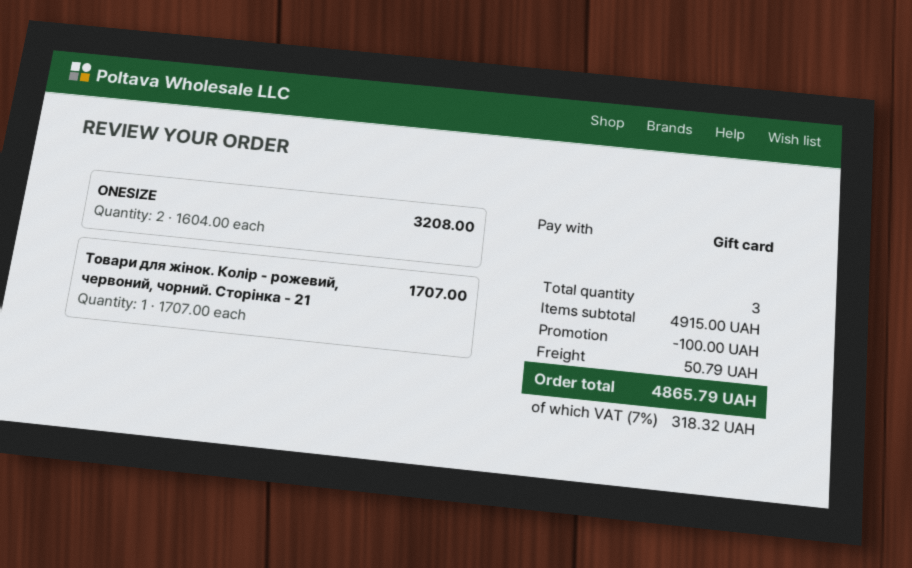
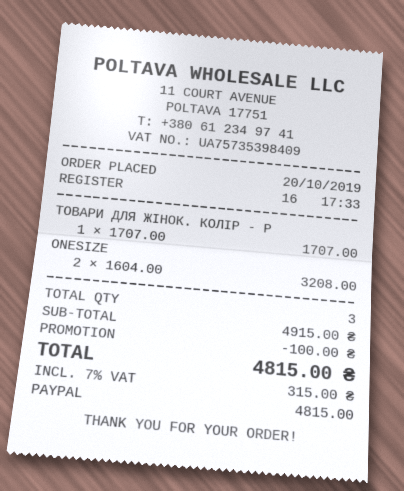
payment method: gift card -> PayPal
shipping: 50.79 -> none
tax: 7% = 318.32 -> 7% = 315.00
total: 4865.79 -> 4815.00

